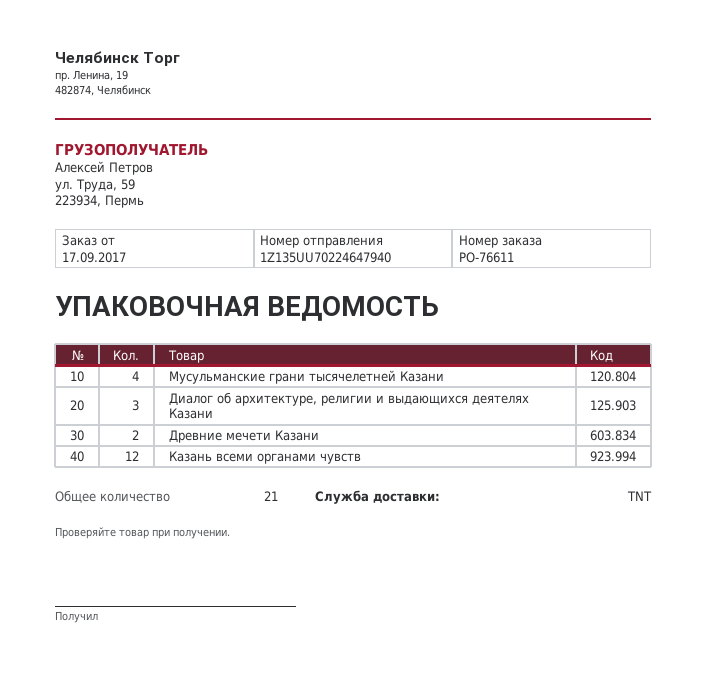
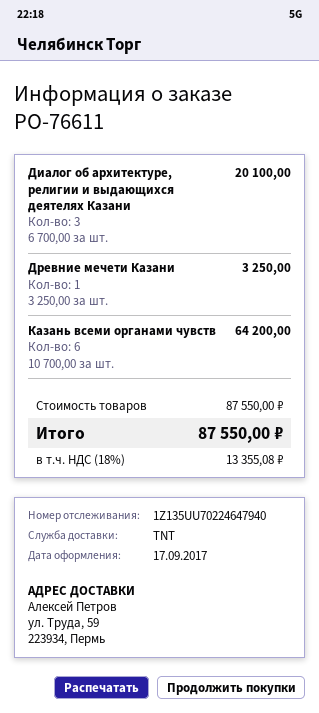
Мусульманские грани тысячелетней Казани: 4 -> none
Древние мечети Казани: 2 -> 1
Казань всеми органами чувств: 12 -> 6

